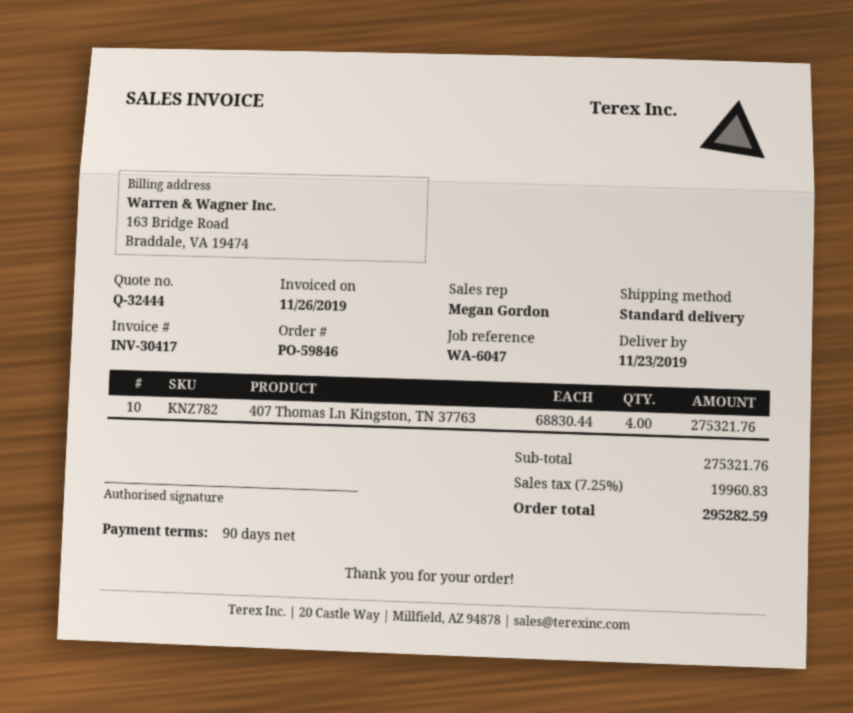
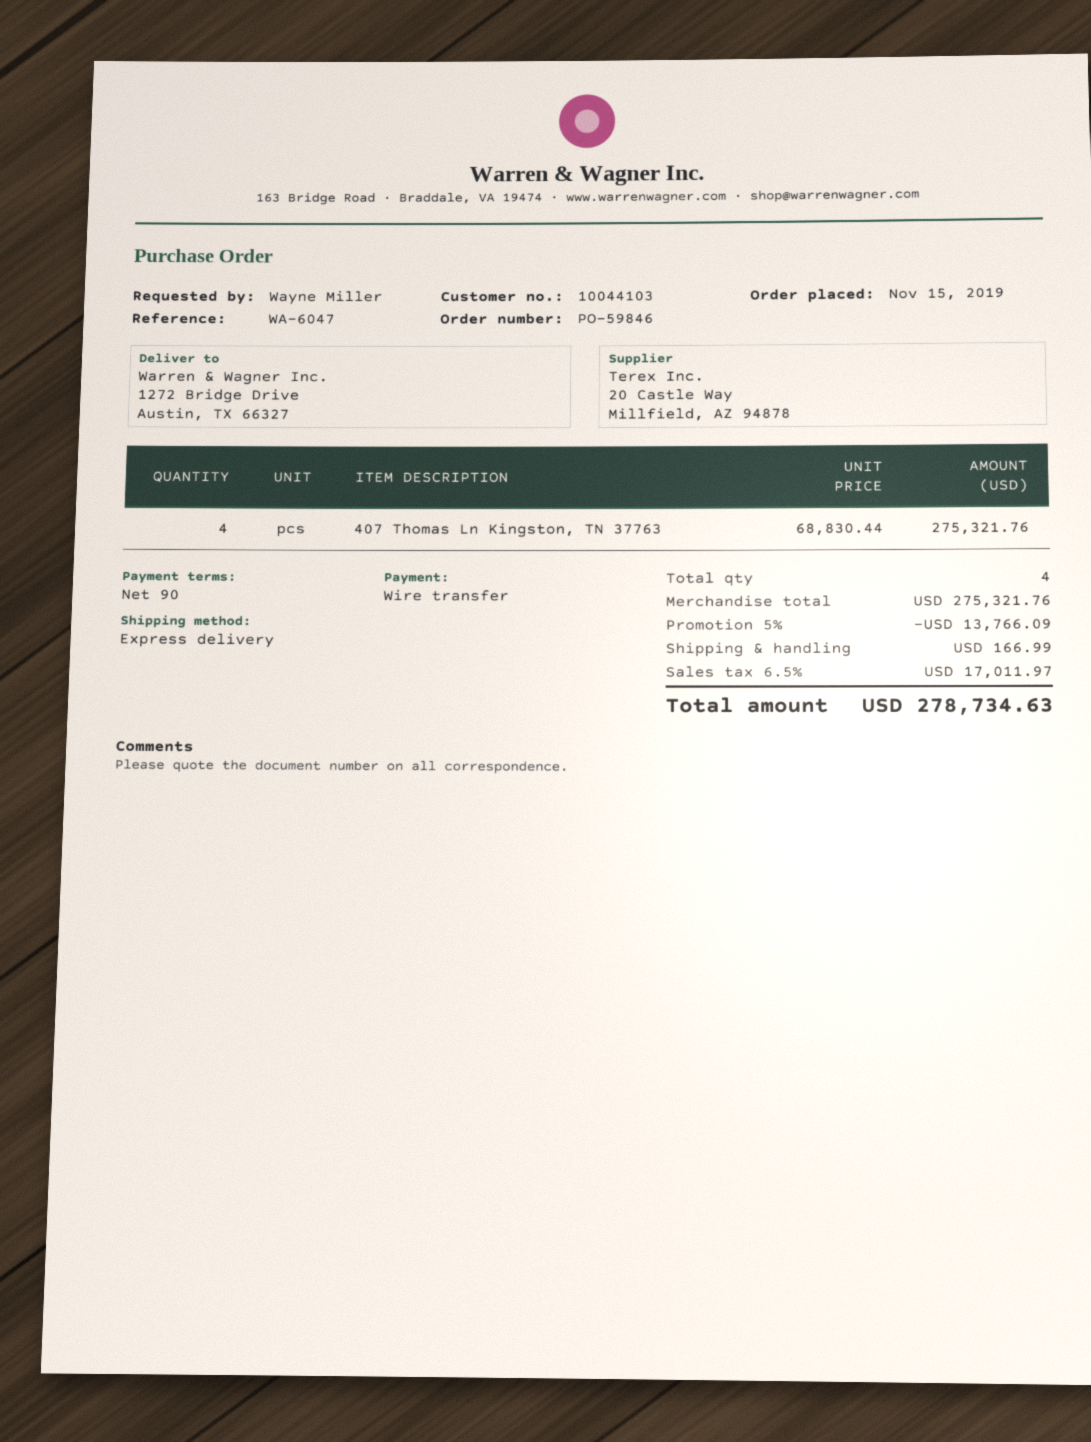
shipping method: standard -> express
discount: none -> 5% = 13766.09
shipping: none -> 166.99
tax: 7.25% = 19960.83 -> 6.5% = 17011.97
total: 295282.59 -> 278734.63

